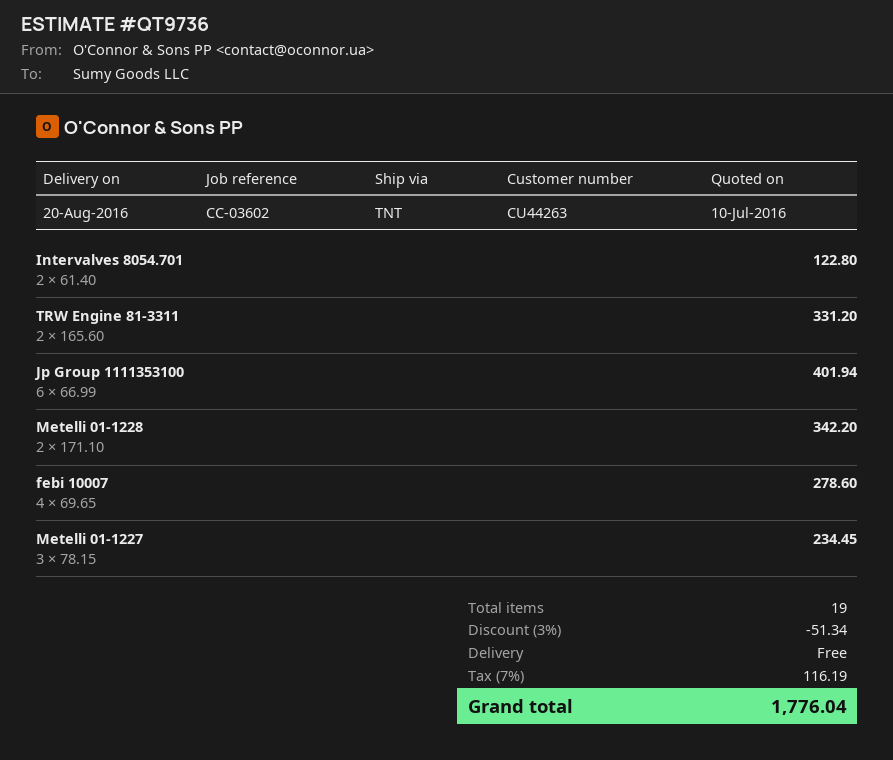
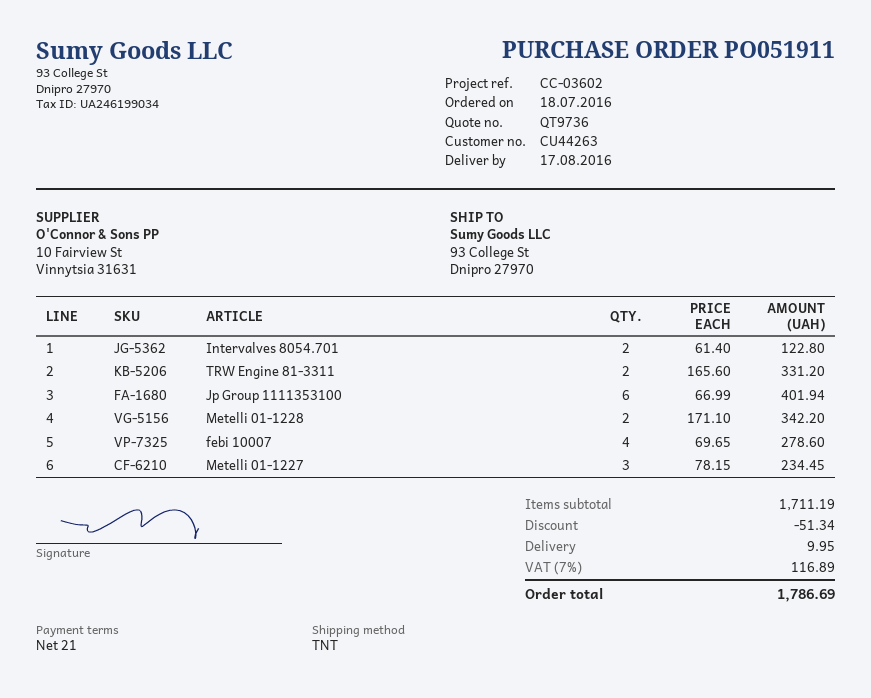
delivery date: 2016-08-20 -> 2016-08-17
shipping: 0.00 -> 9.95
tax: 7% = 116.19 -> 7% = 116.89
total: 1776.04 -> 1786.69

